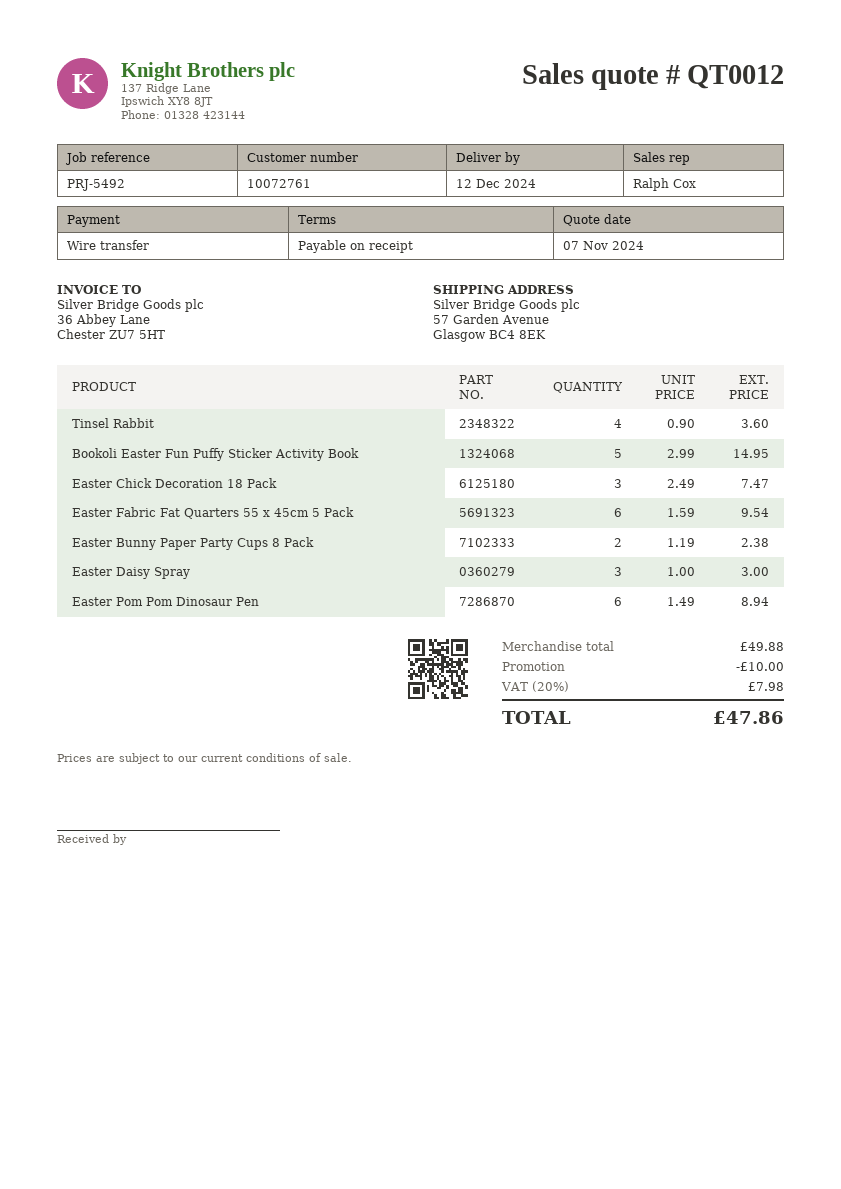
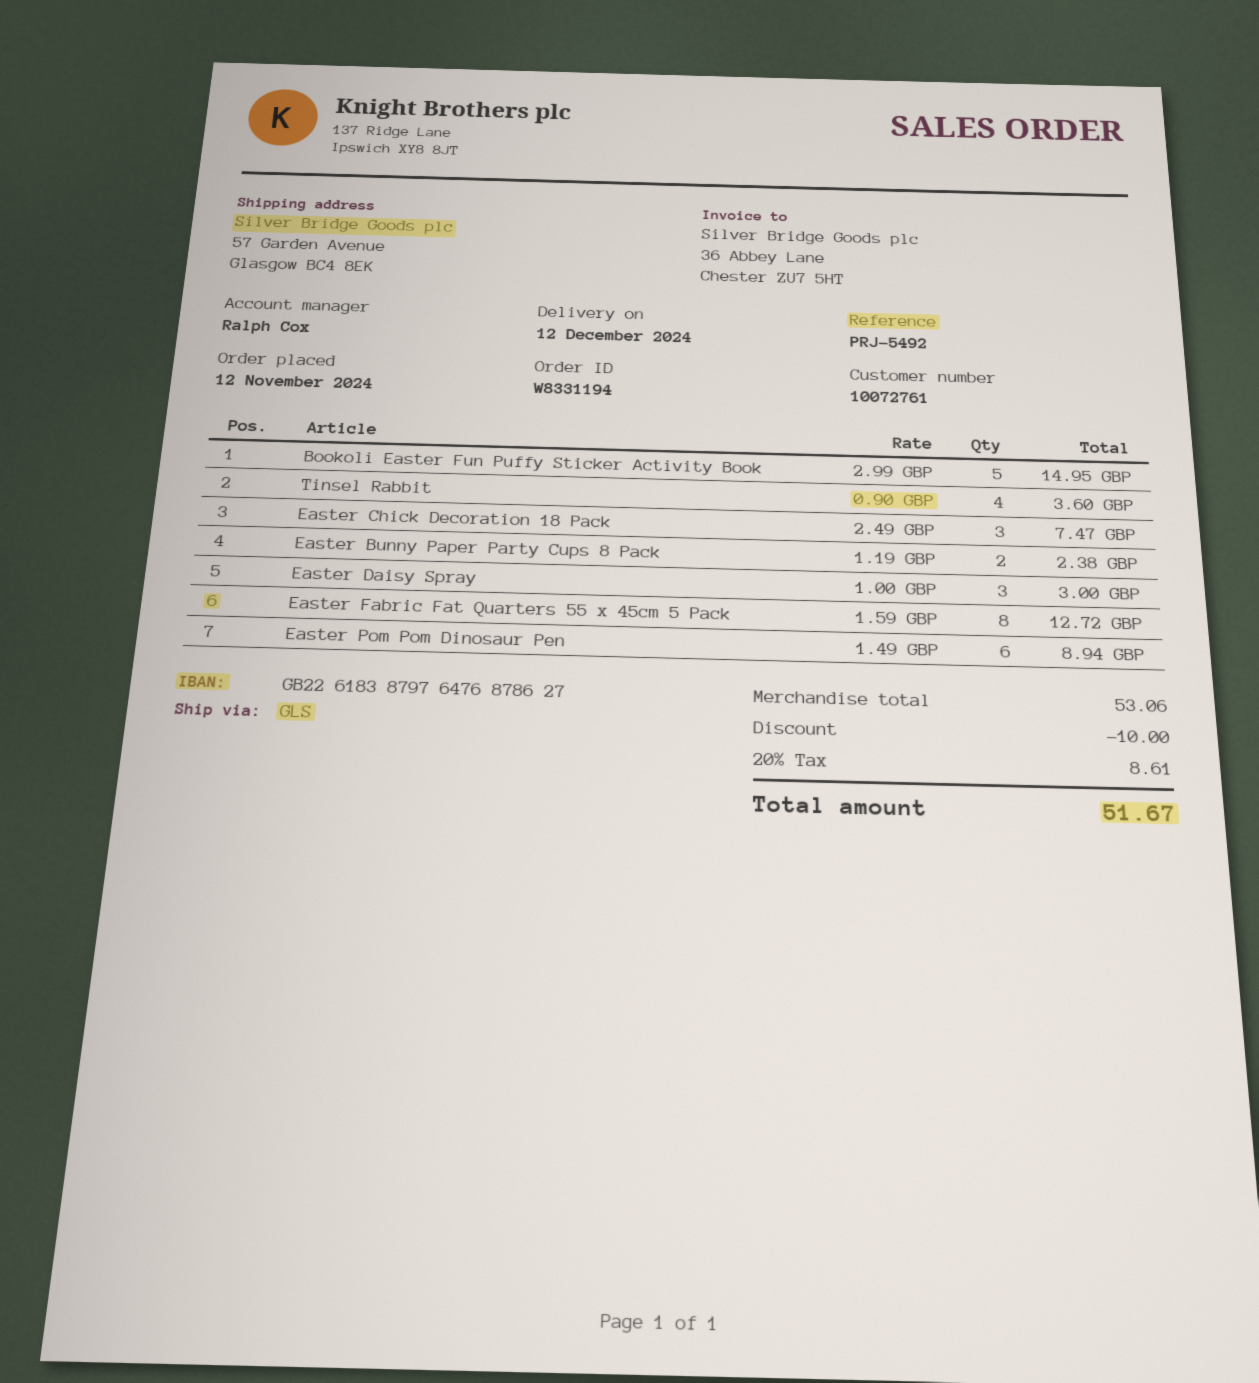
Easter Fabric Fat Quarters 55 x 45cm 5 Pack: 6 x 1.59 = 9.54 -> 8 x 1.59 = 12.72
subtotal: 49.88 -> 53.06
tax: 20% = 7.98 -> 20% = 8.61
total: 47.86 -> 51.67

